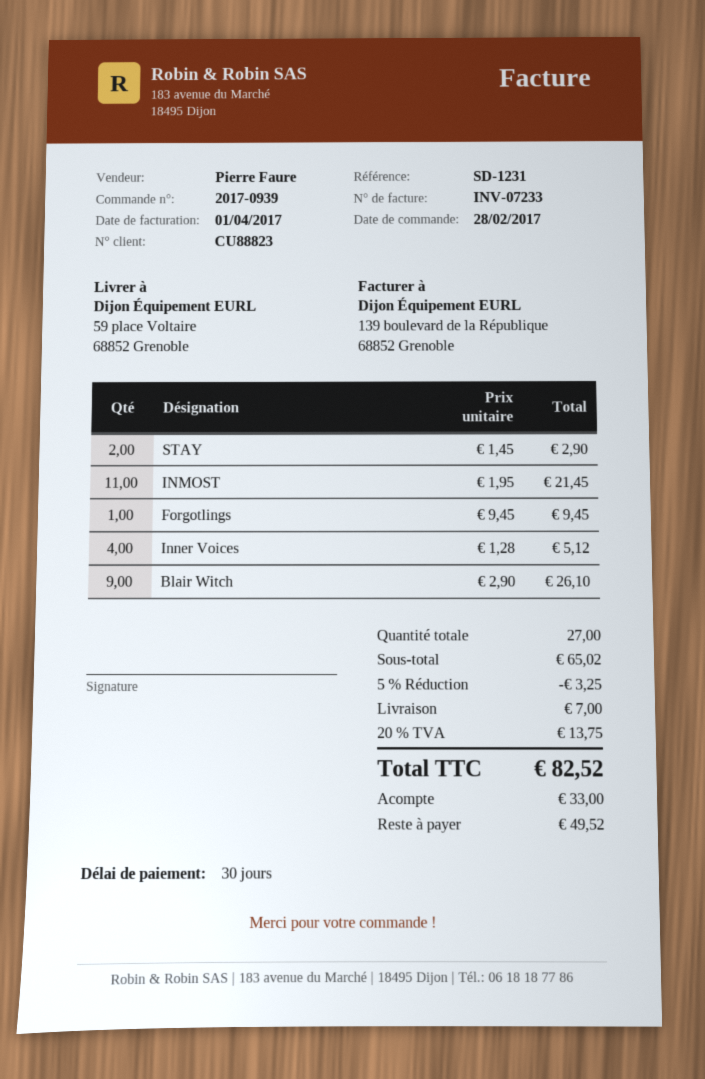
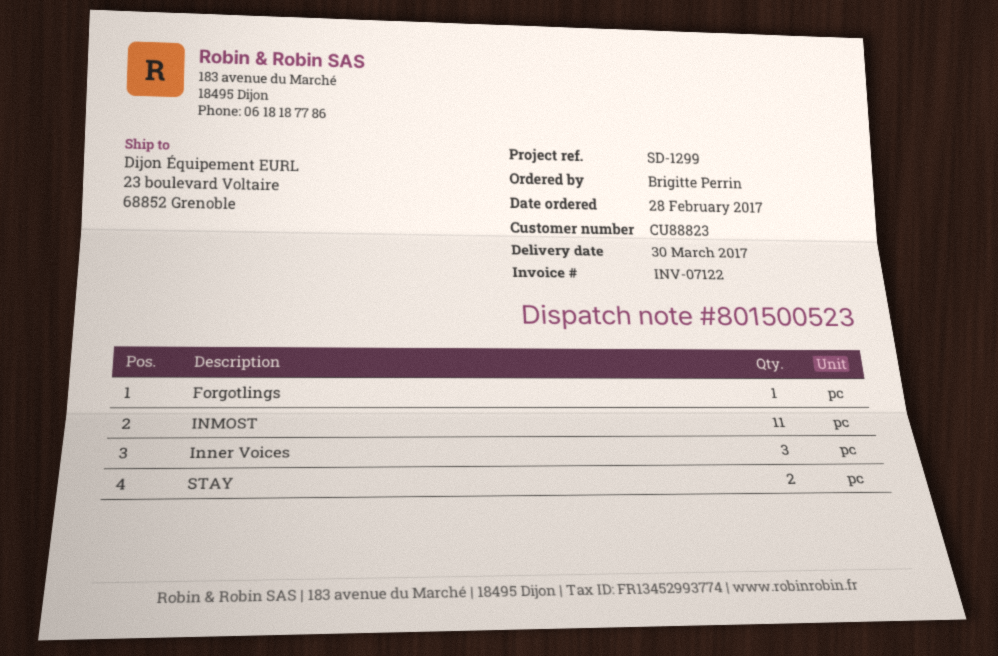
invoice number: INV-07233 -> INV-07122
reference: SD-1231 -> SD-1299
ship to: 59 place Voltaire, 68852 Grenoble -> 23 boulevard Voltaire, 68852 Grenoble
Inner Voices: 4 -> 3
Blair Witch: 9 -> none

